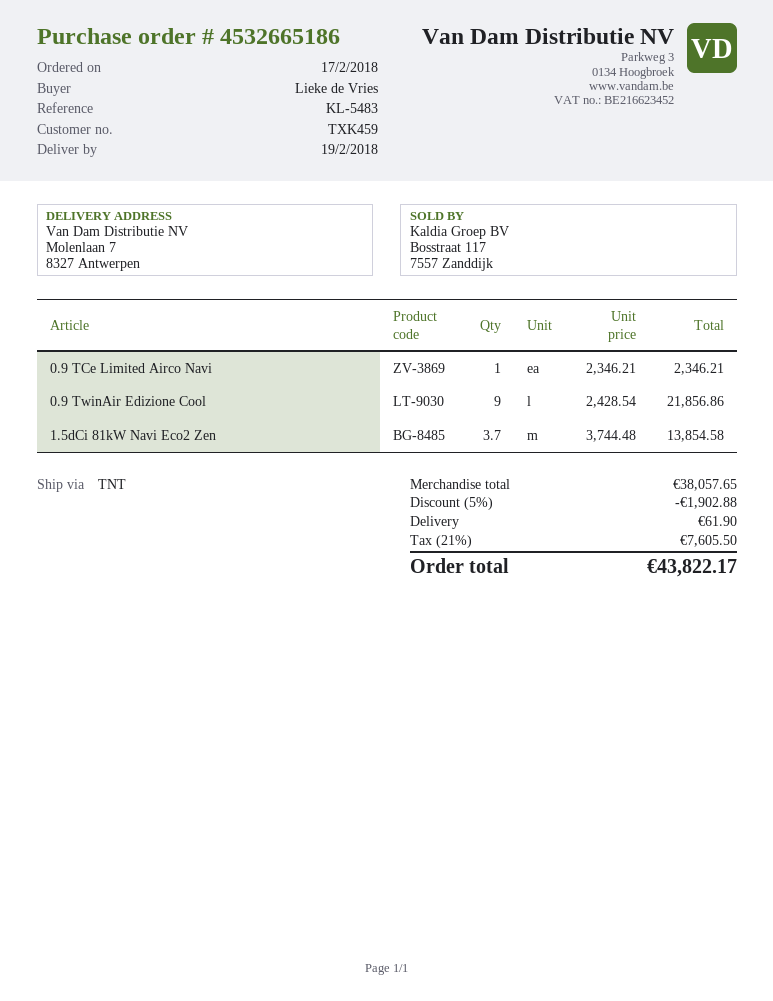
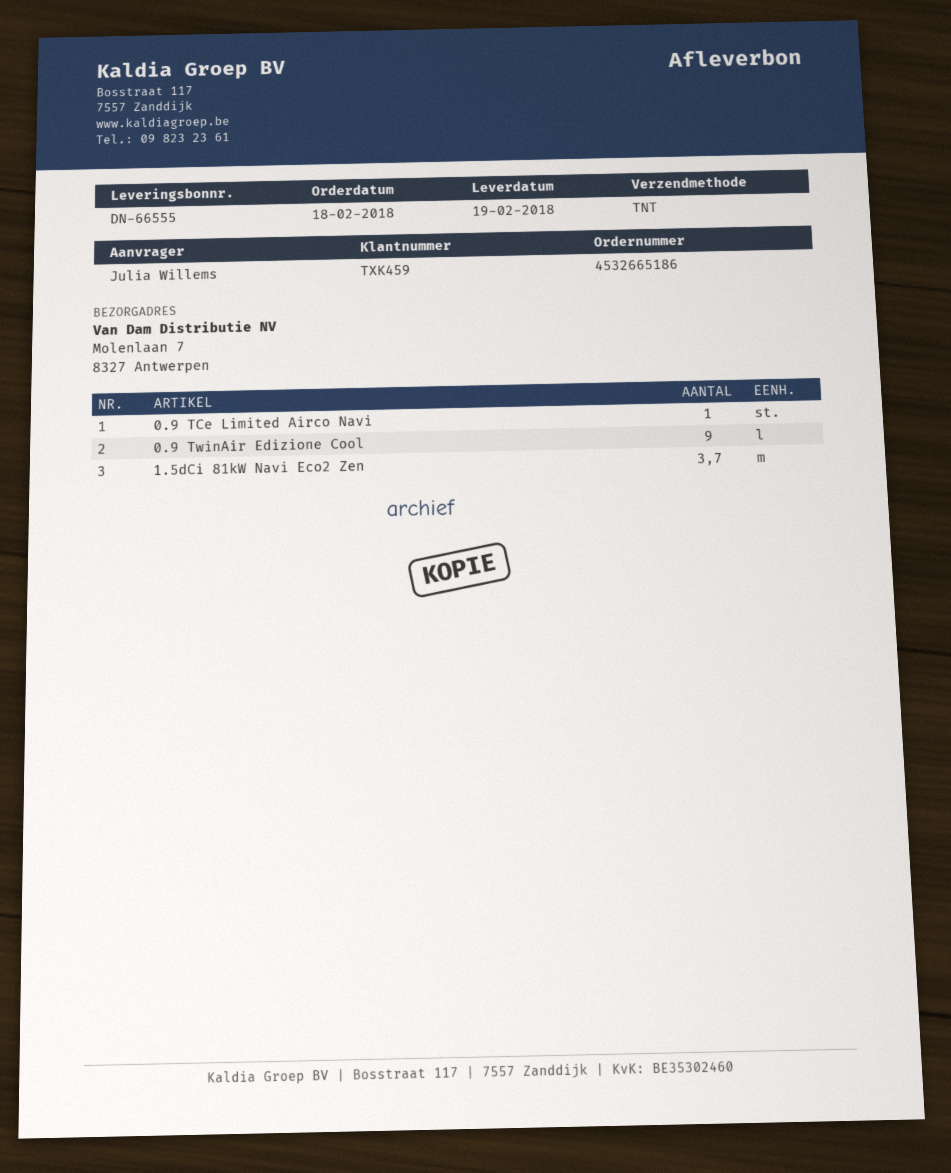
order date: 2018-02-17 -> 2018-02-18
ordered by: Lieke de Vries -> Julia Willems

